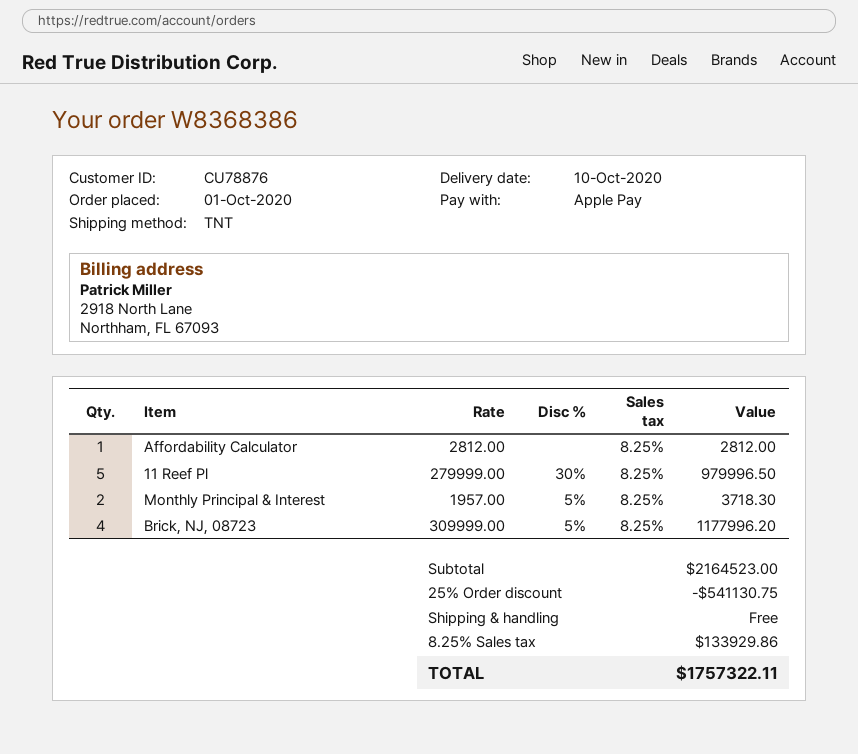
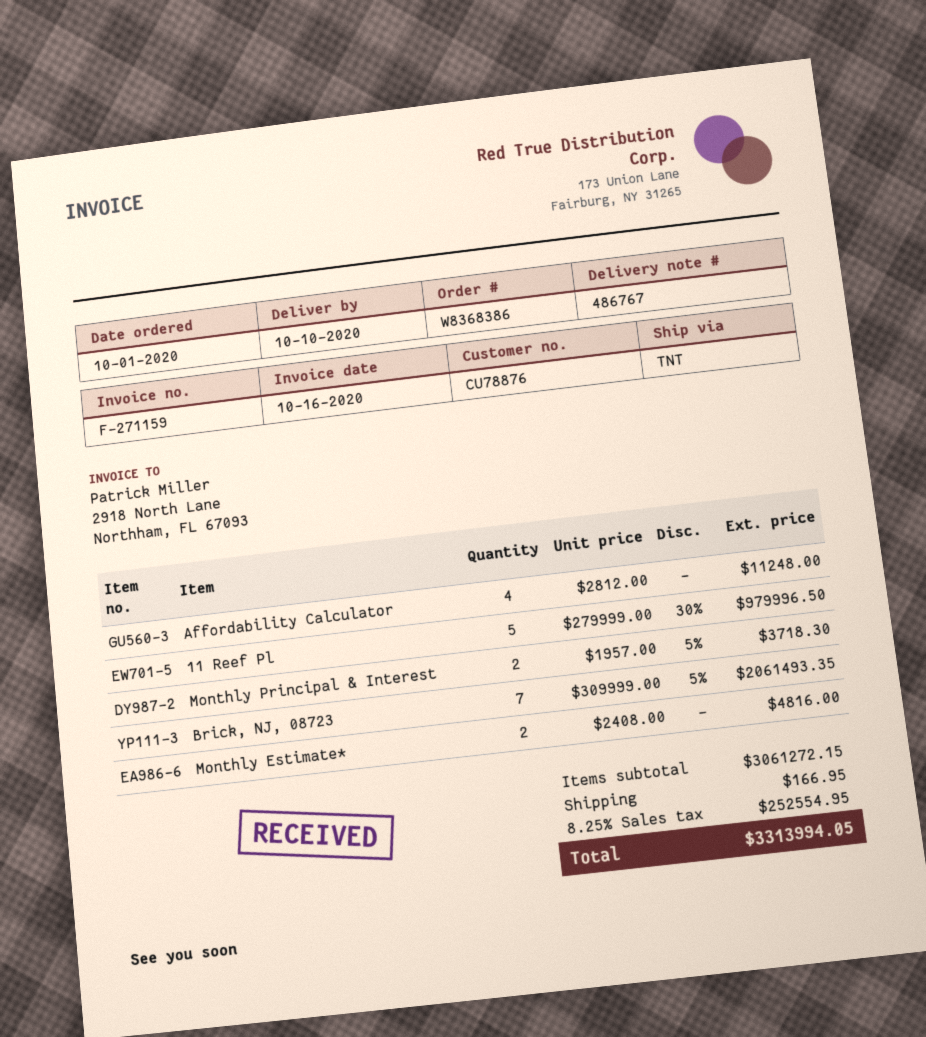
Affordability Calculator: 1 x 2812.00 = 2812.00 -> 4 x 2812.00 = 11248.00
Brick, NJ, 08723: 4 x 309999.00 - 5% = 1177996.20 -> 7 x 309999.00 - 5% = 2061493.35
Monthly Estimate*: none -> 2 x 2408.00 = 4816.00
subtotal: 2164523.00 -> 3061272.15
discount: 25% = 541130.75 -> none
shipping: 0.00 -> 166.95
tax: 8.25% = 133929.86 -> 8.25% = 252554.95
total: 1757322.11 -> 3313994.05

